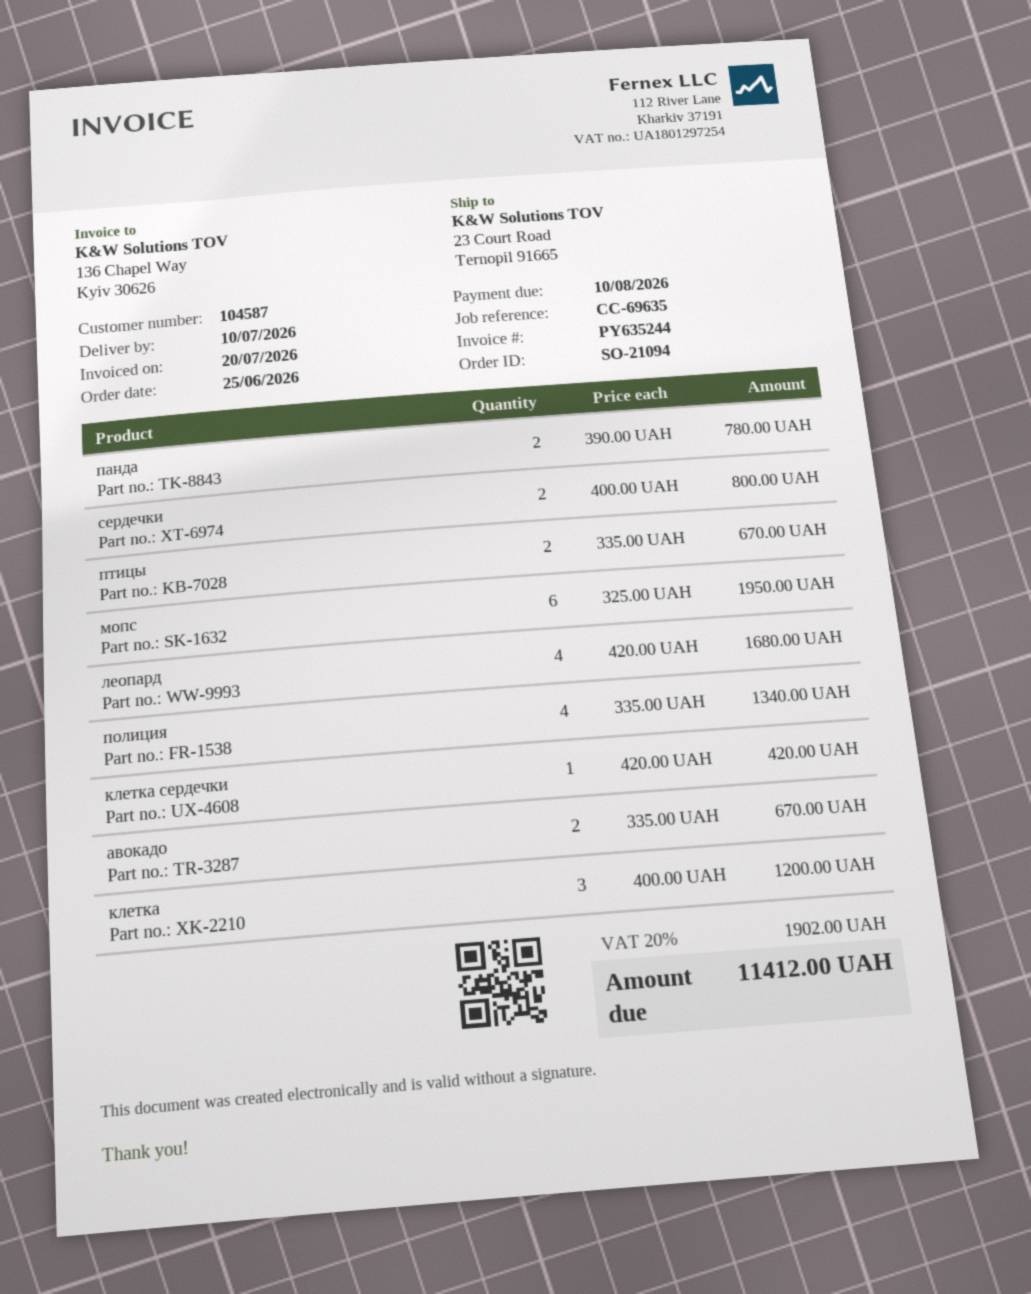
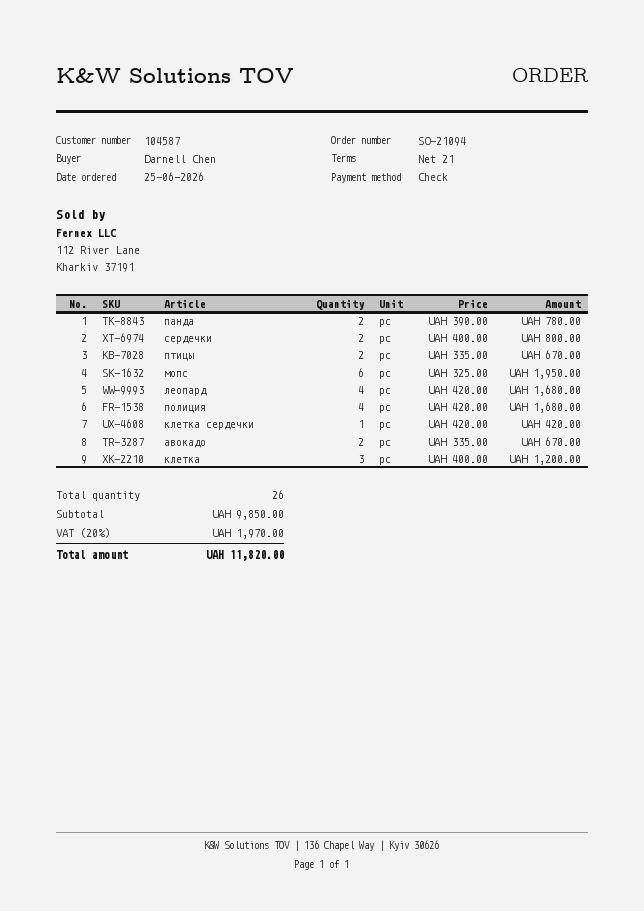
полиция: 4 x 335.00 = 1340.00 -> 4 x 420.00 = 1680.00
tax: 20% = 1902.00 -> 20% = 1970.00
total: 11412.00 -> 11820.00

